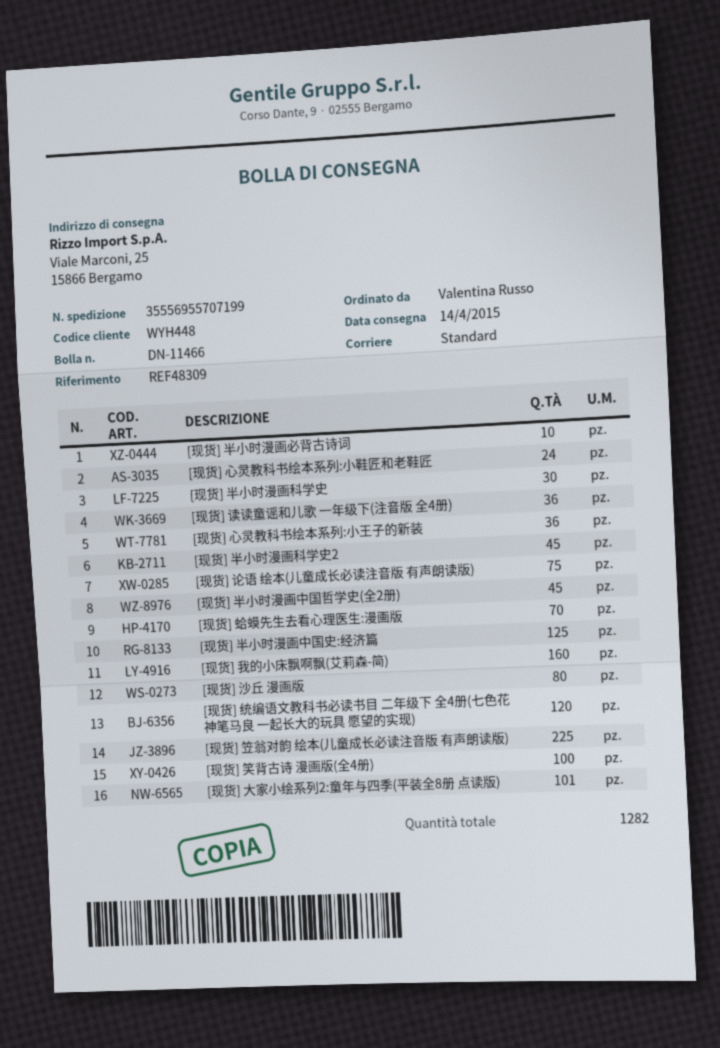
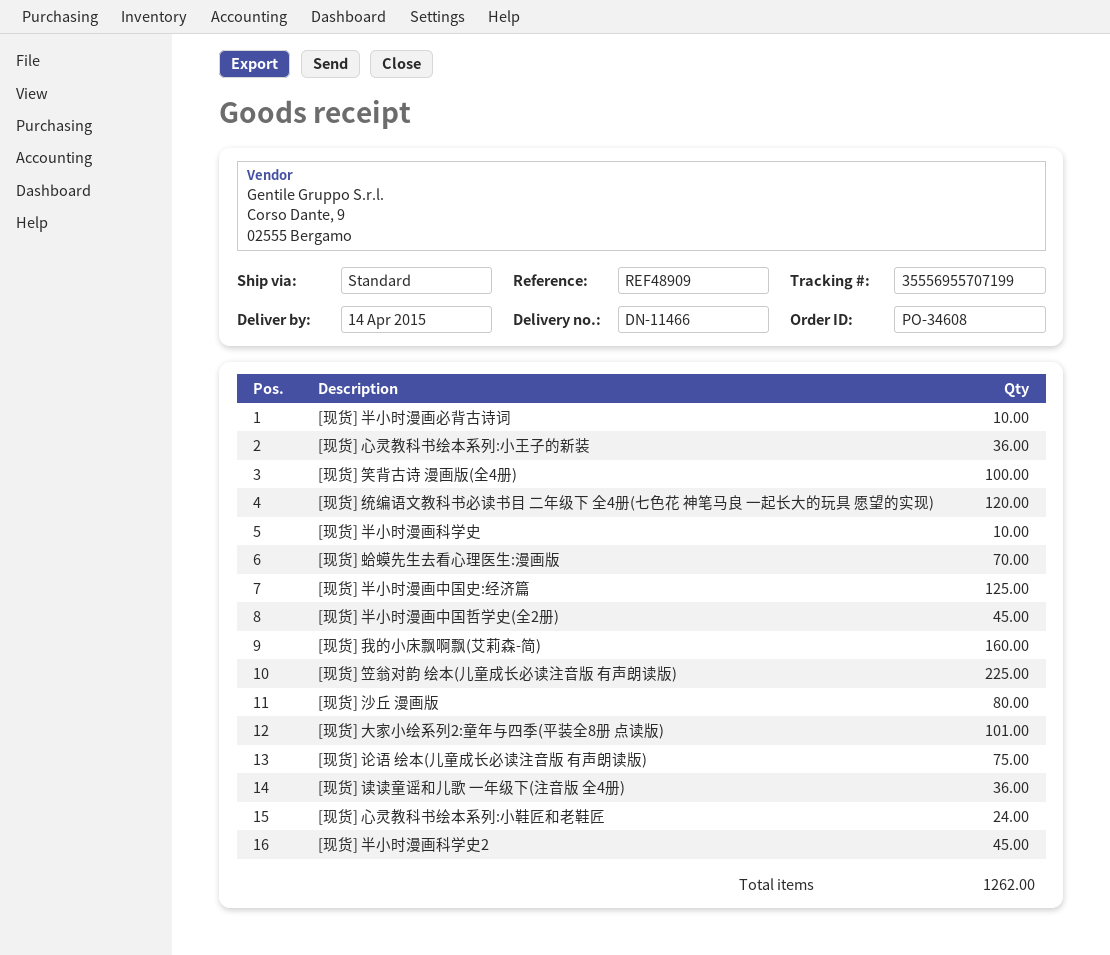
reference: REF48309 -> REF48909
[现货] 半小时漫画科学史: 30 -> 10
total quantity: 1282 -> 1262

